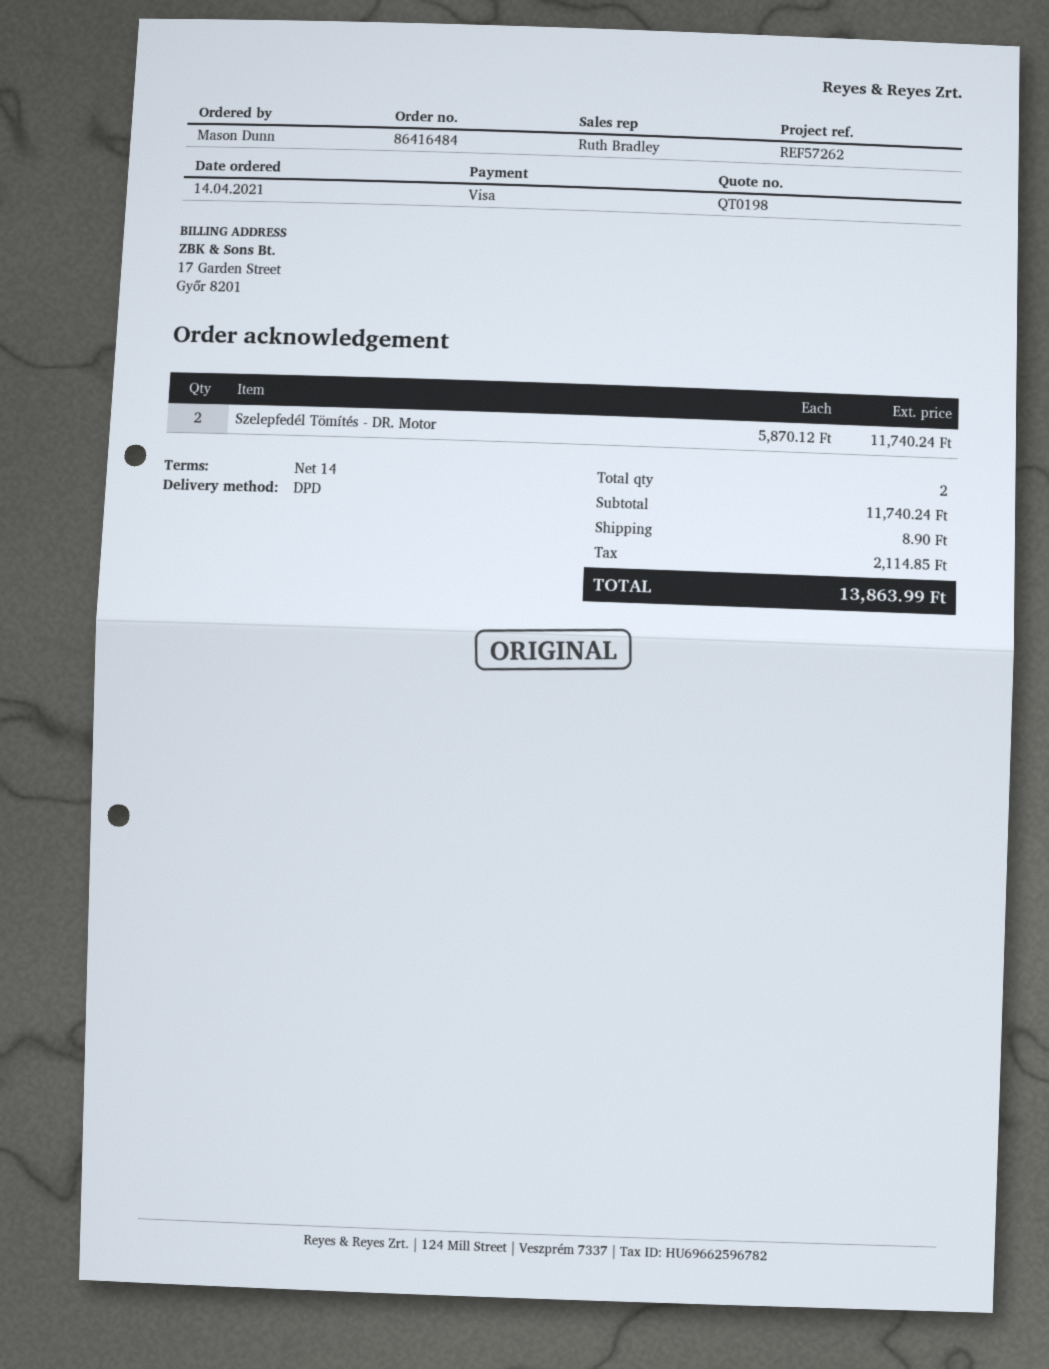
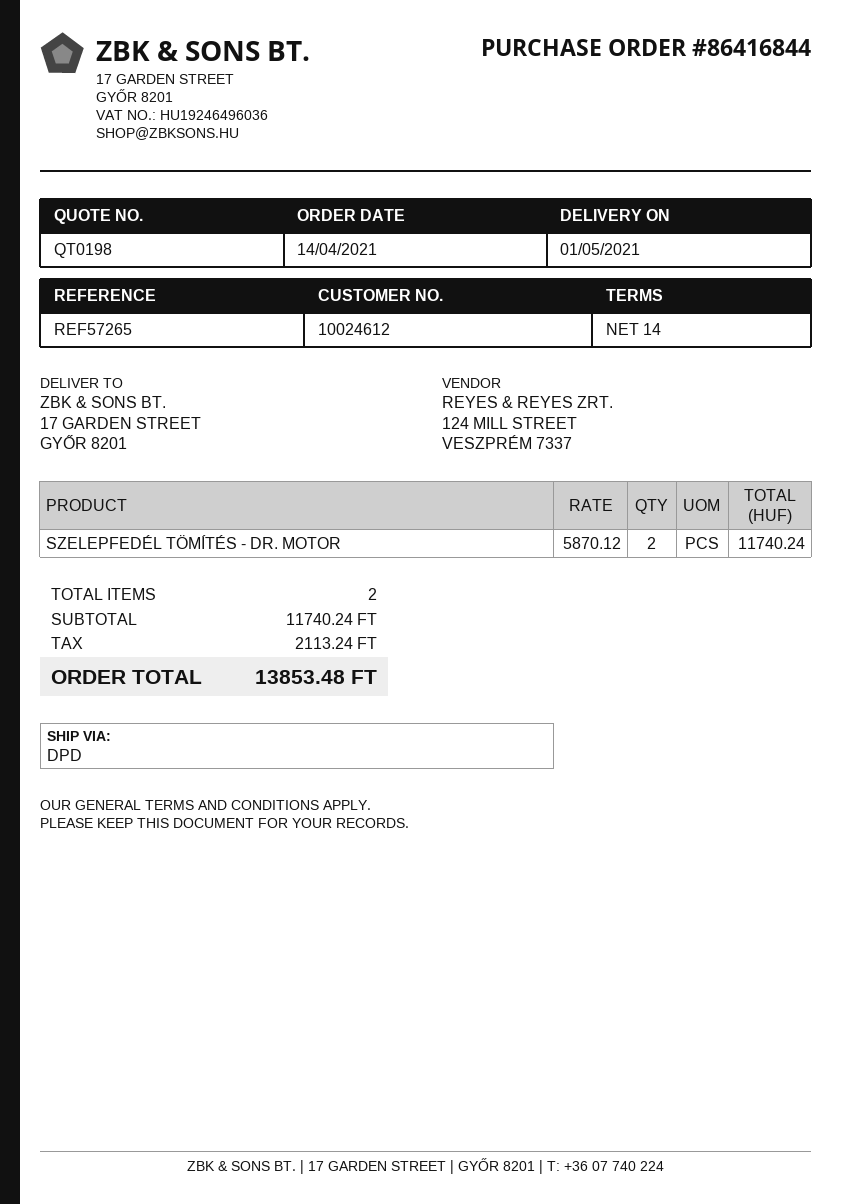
order number: 86416484 -> 86416844
reference: REF57262 -> REF57265
shipping: 8.90 -> none
tax: 2114.85 -> 2113.24
total: 13863.99 -> 13853.48

